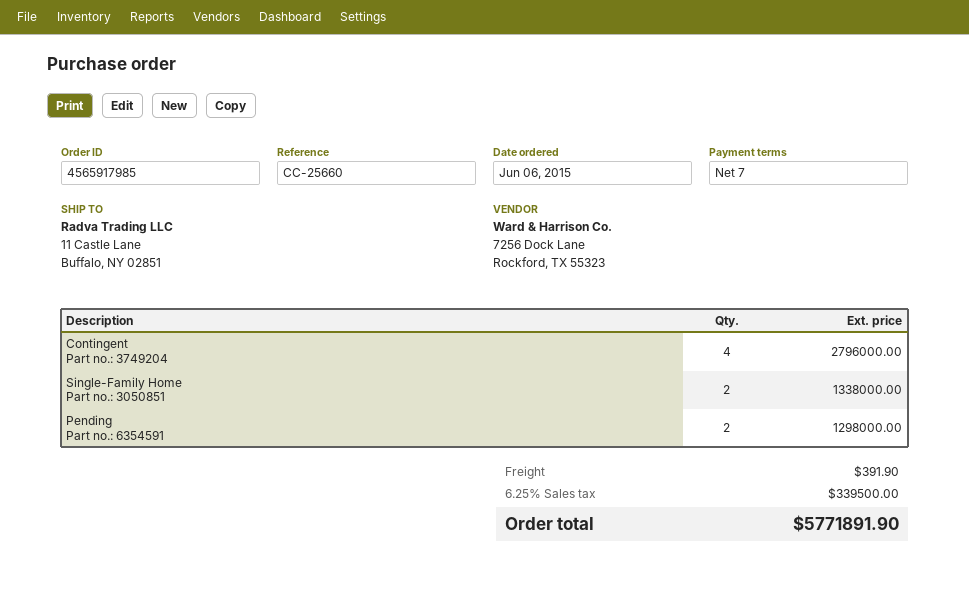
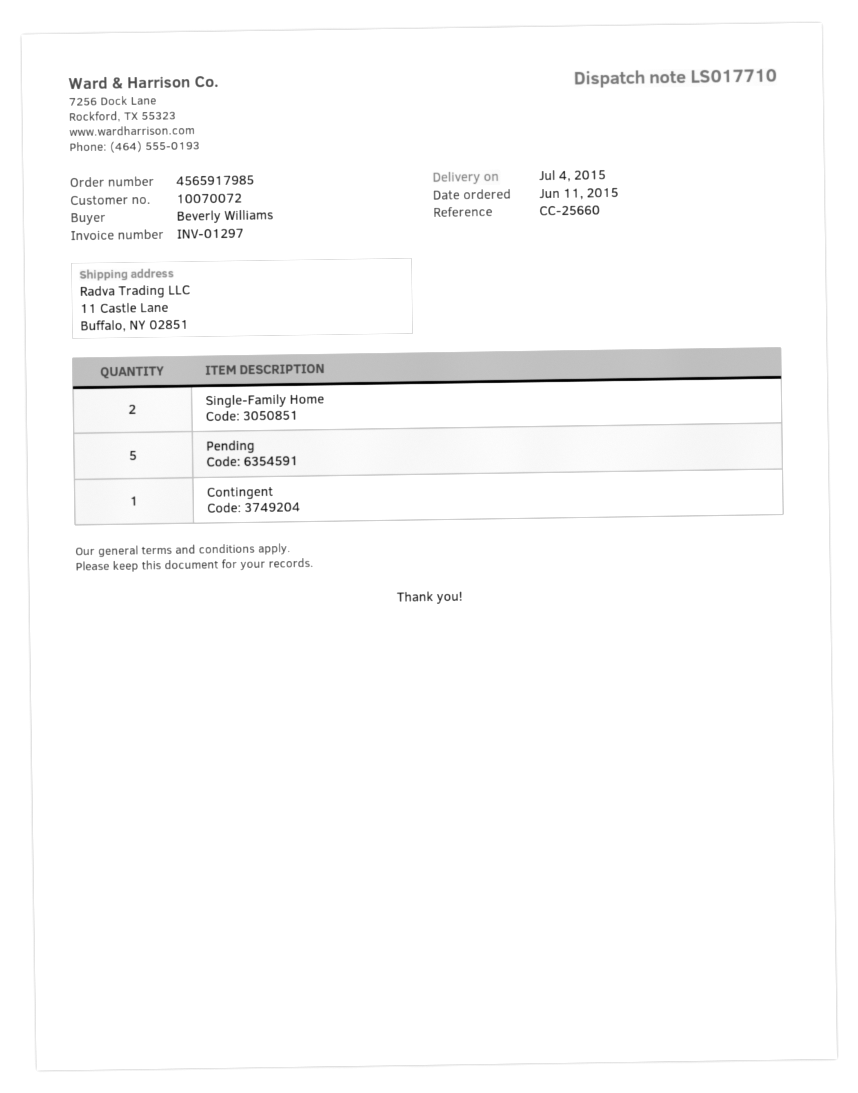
order date: 2015-06-06 -> 2015-06-11
Contingent: 4 -> 1
Pending: 2 -> 5

